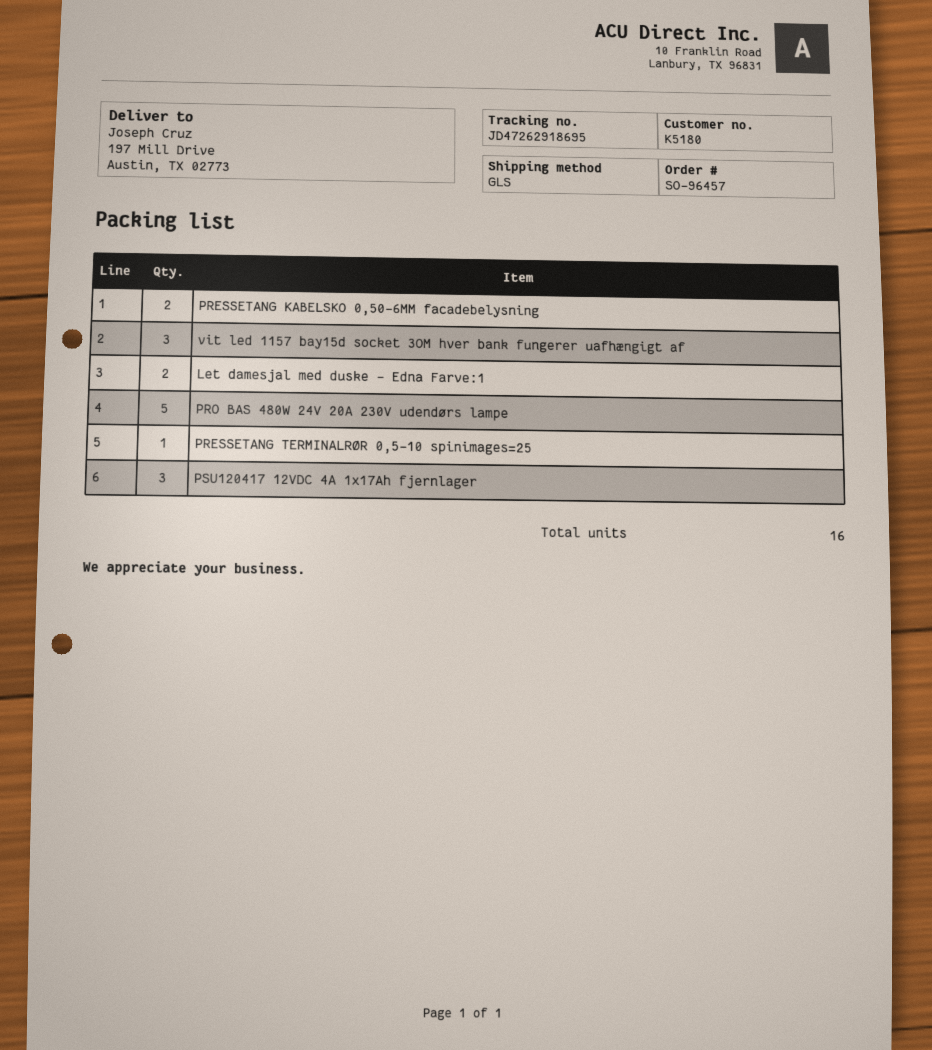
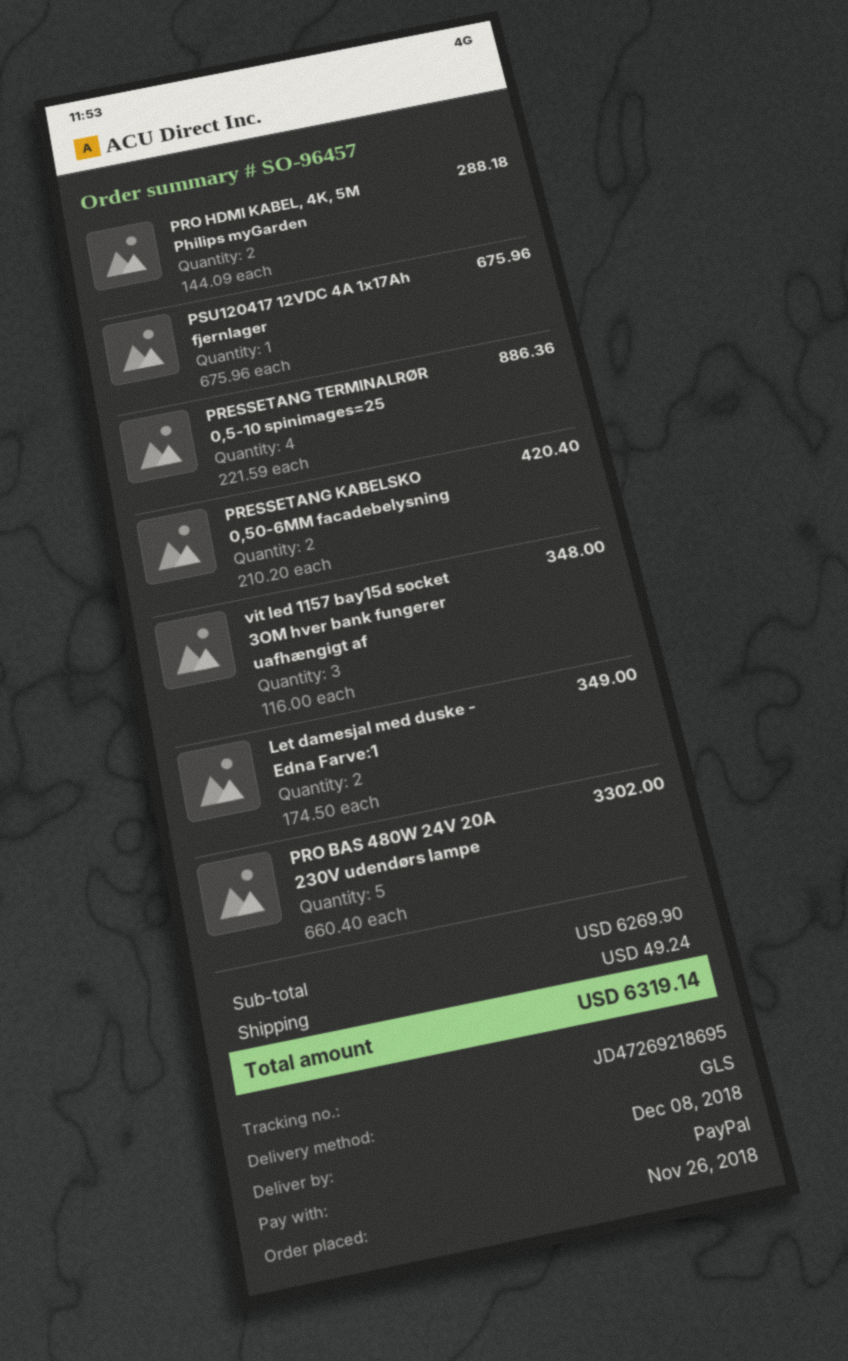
tracking number: JD47262918695 -> JD47269218695
PRESSETANG TERMINALRØR 0,5-10 spinimages=25: 1 -> 4
PSU120417 12VDC 4A 1x17Ah fjernlager: 3 -> 1
PRO HDMI KABEL, 4K, 5M Philips myGarden: none -> 2

